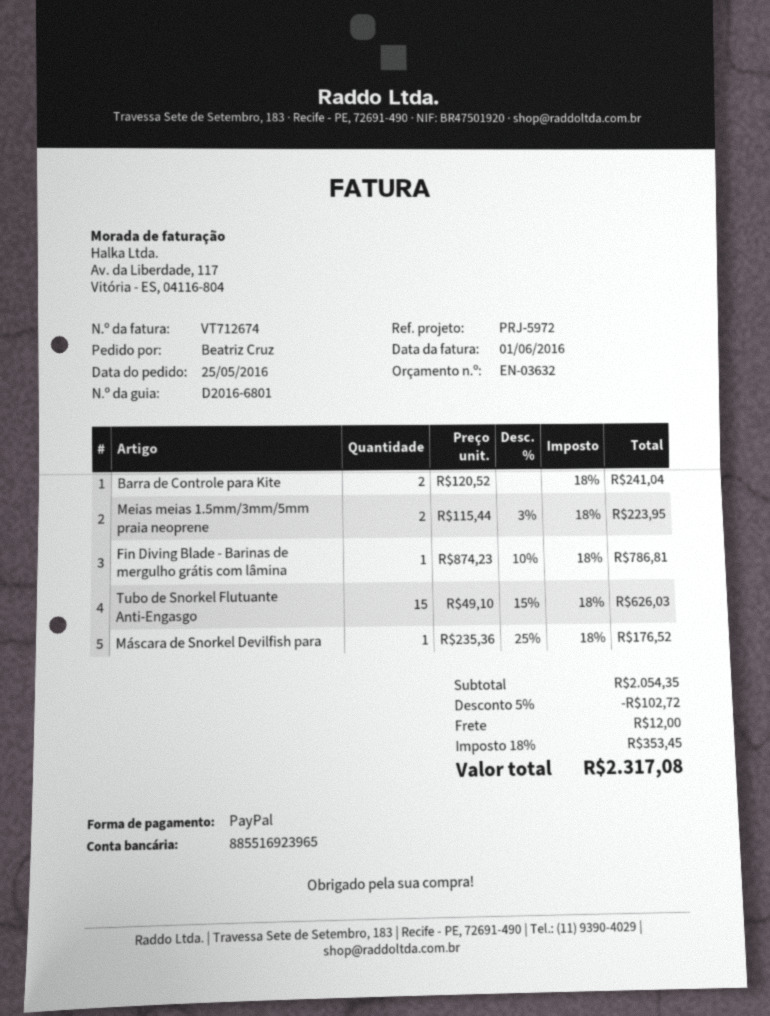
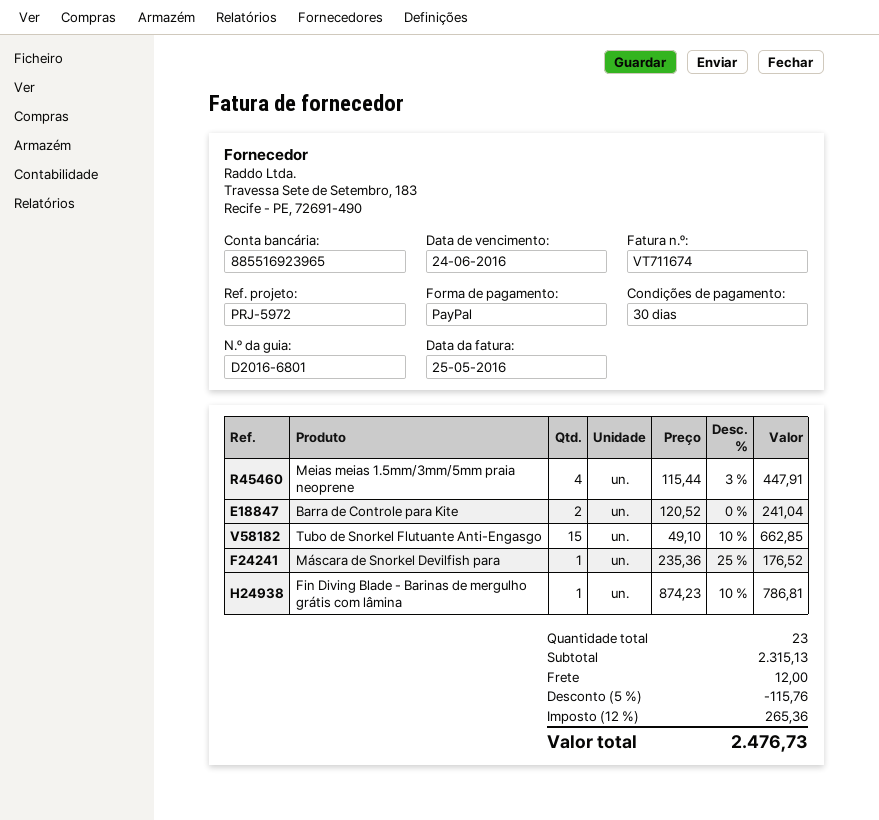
invoice number: VT712674 -> VT711674
invoice date: 2016-06-01 -> 2016-05-25
Meias meias 1.5mm/3mm/5mm praia neoprene: 2 x 115.44 - 3% = 223.95 -> 4 x 115.44 - 3% = 447.91
Tubo de Snorkel Flutuante Anti-Engasgo: 15 x 49.10 - 15% = 626.03 -> 15 x 49.10 - 10% = 662.85
subtotal: 2054.35 -> 2315.13
discount: 5% = 102.72 -> 5% = 115.76
tax: 18% = 353.45 -> 12% = 265.36
total: 2317.08 -> 2476.73

